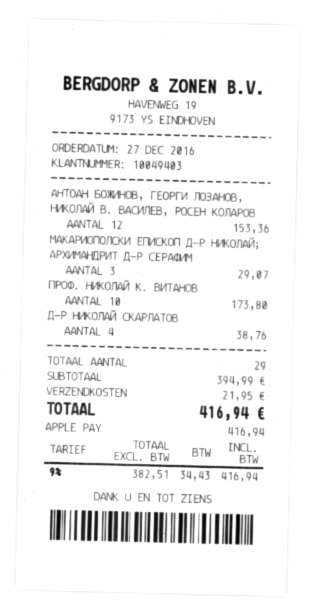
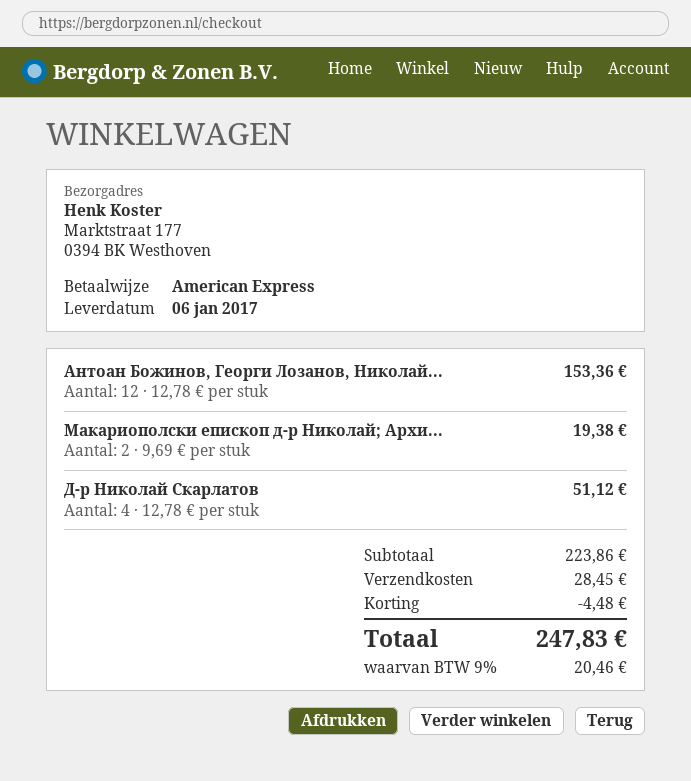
payment method: Apple Pay -> American Express
МАКАРИОПОЛСКИ ЕПИСКОП Д-Р НИКОЛАЙ; АРХИМАНДРИТ Д-Р СЕРАФИМ: 3 for 29.07 -> 2 for 19.38
ПРОФ. НИКОЛАЙ К. ВИТАНОВ: 10 for 173.80 -> none
Д-Р НИКОЛАЙ СКАРЛАТОВ: 4 for 38.76 -> 4 for 51.12
subtotal: 394.99 -> 223.86
discount: none -> 4.48
shipping: 21.95 -> 28.45
tax: 9% = 34.43 -> 9% = 20.46
total: 416.94 -> 247.83

